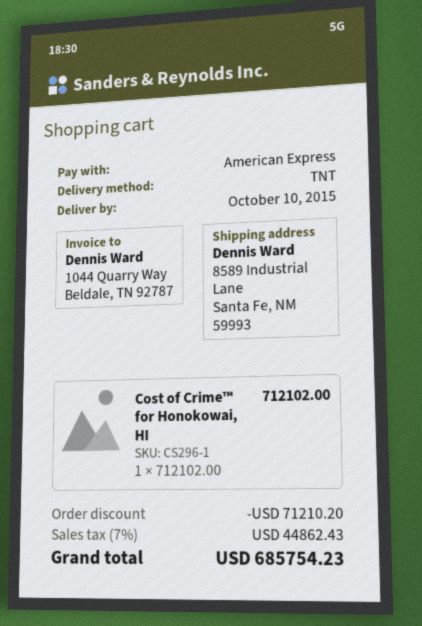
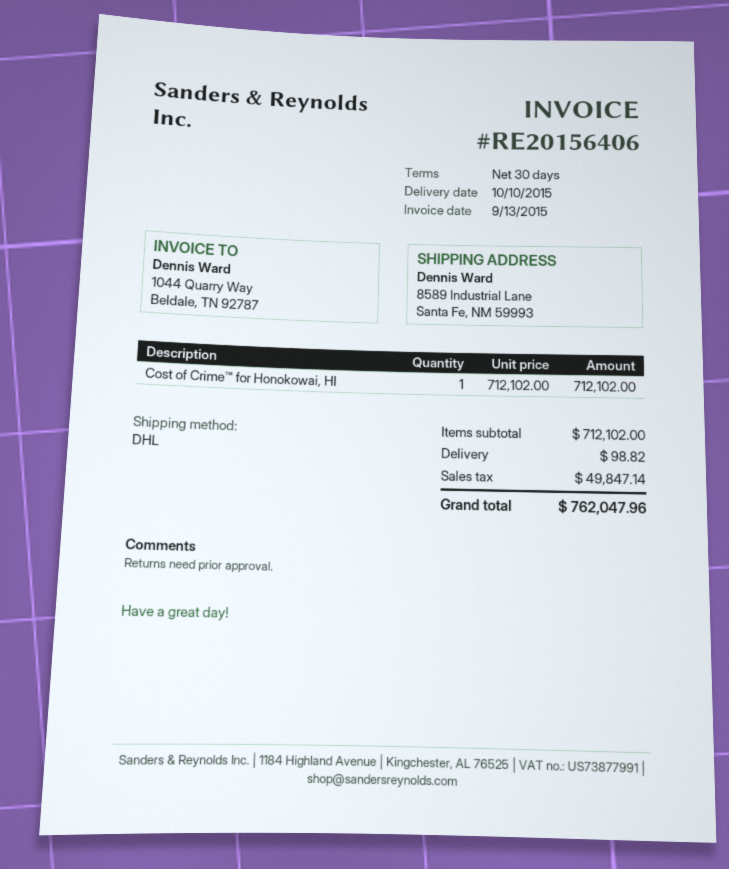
shipping method: TNT -> DHL
discount: 71210.20 -> none
shipping: none -> 98.82
tax: 44862.43 -> 49847.14
total: 685754.23 -> 762047.96

